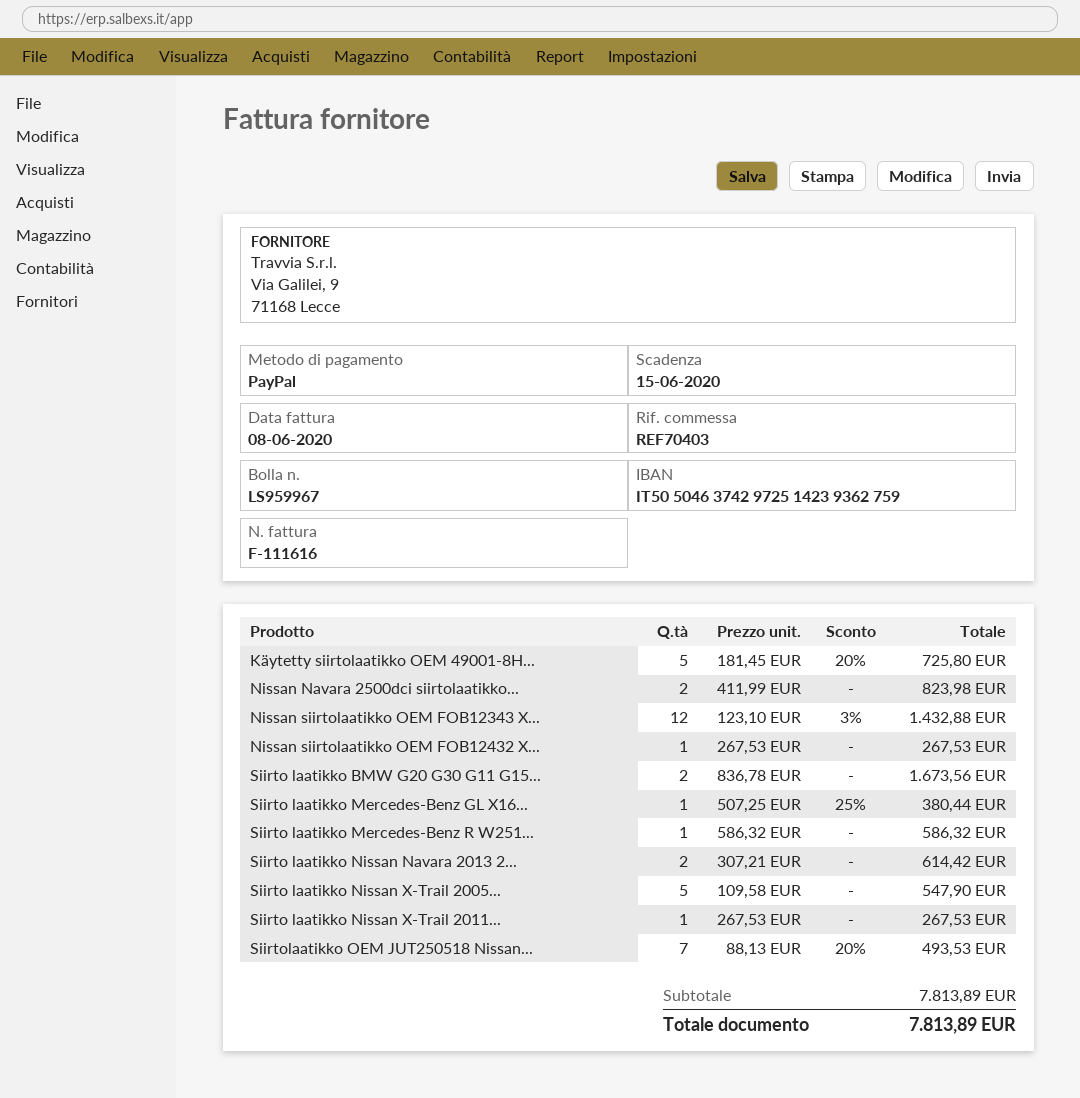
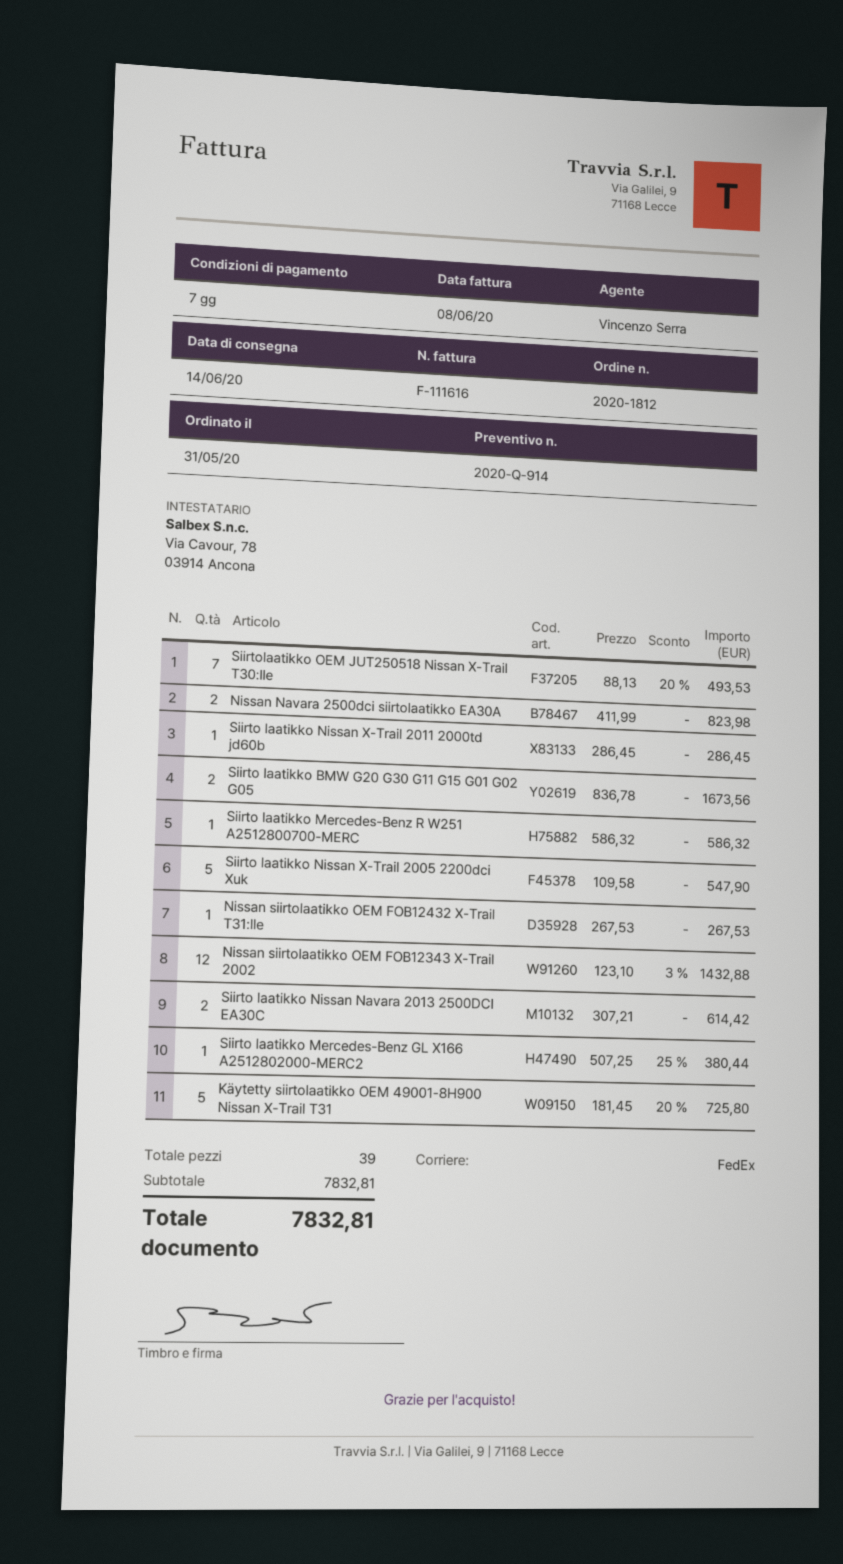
Siirto laatikko Nissan X-Trail 2011...: 1 x 267.53 = 267.53 -> 1 x 286.45 = 286.45
subtotal: 7813.89 -> 7832.81
total: 7813.89 -> 7832.81

